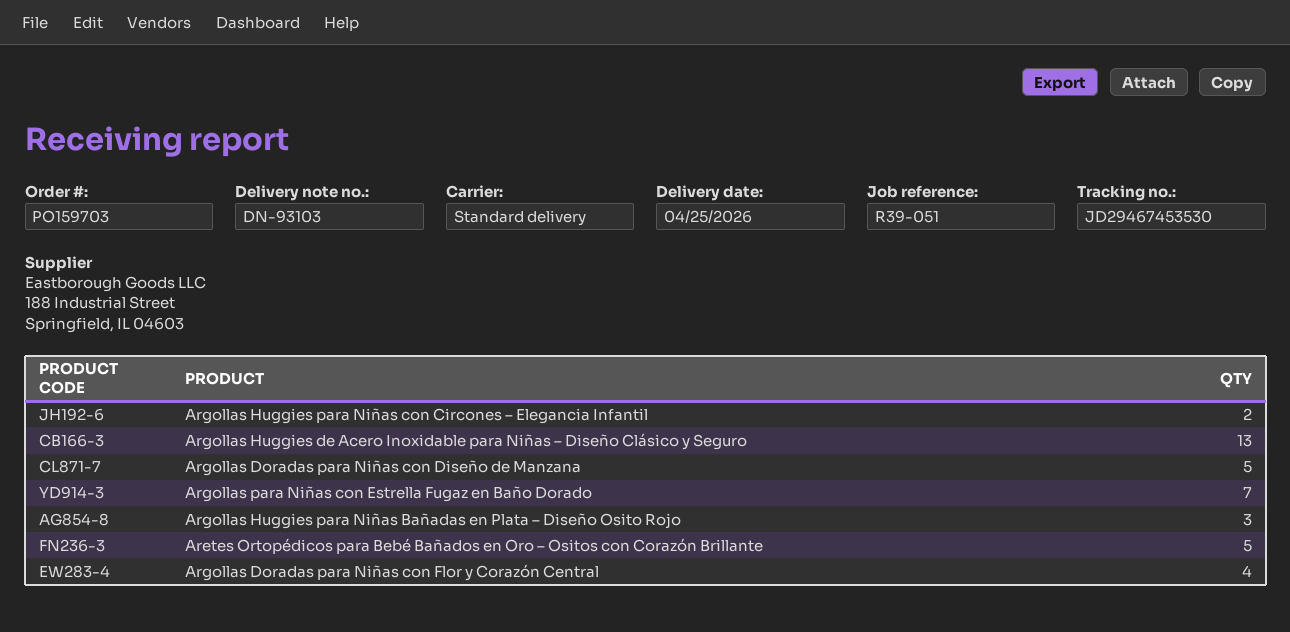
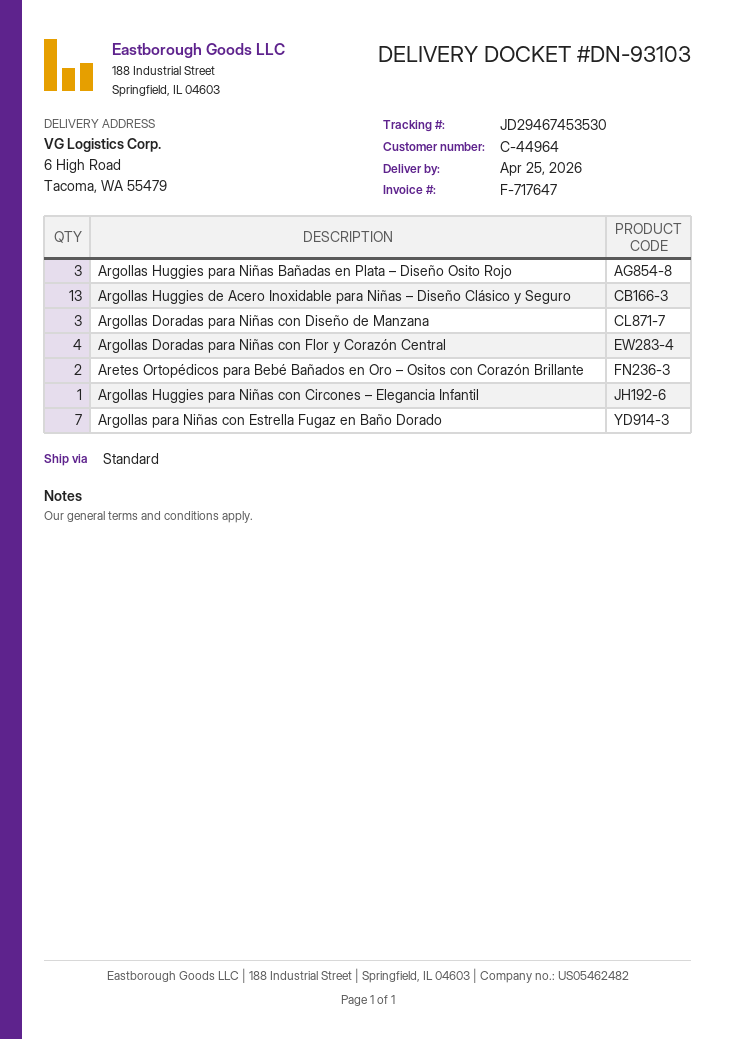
Argollas Huggies para Niñas con Circones – Elegancia Infantil: 2 -> 1
Argollas Doradas para Niñas con Diseño de Manzana: 5 -> 3
Aretes Ortopédicos para Bebé Bañados en Oro – Ositos con Corazón Brillante: 5 -> 2

